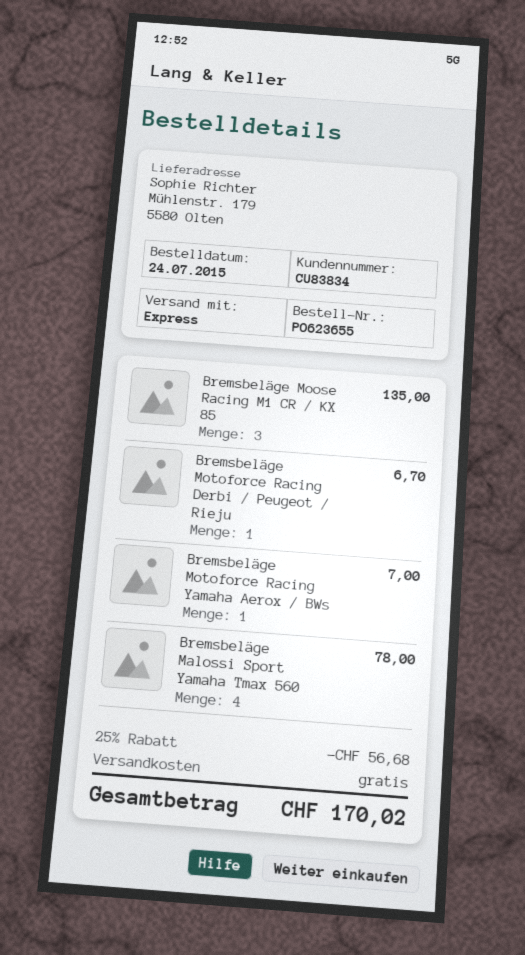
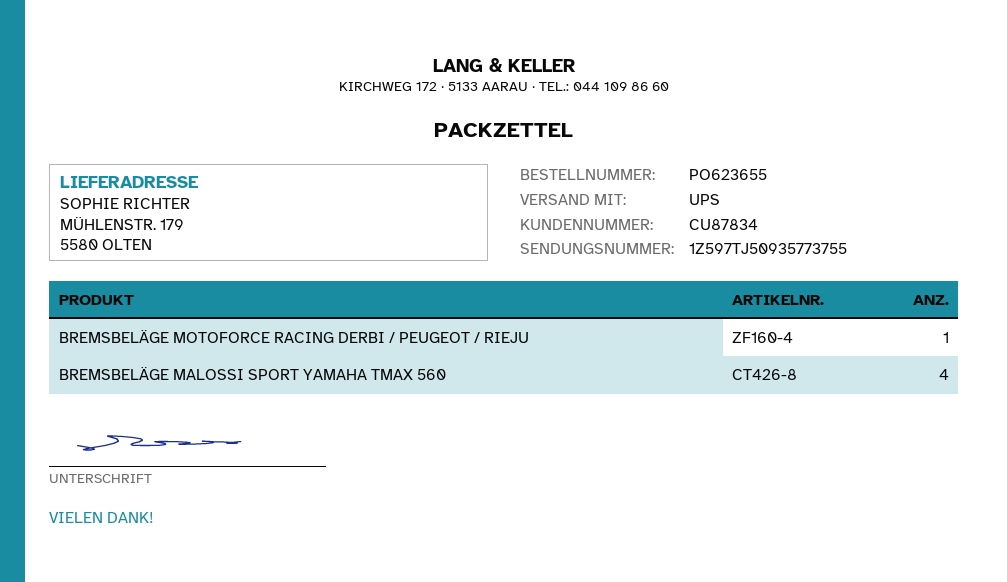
customer number: CU83834 -> CU87834
shipping method: express -> UPS
Bremsbeläge Moose Racing M1 CR / KX 85: 3 -> none
Bremsbeläge Motoforce Racing Yamaha Aerox / BWs: 1 -> none

